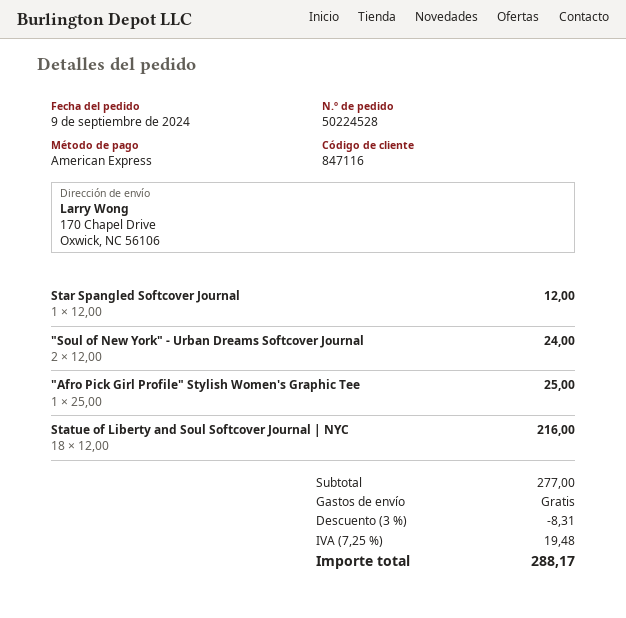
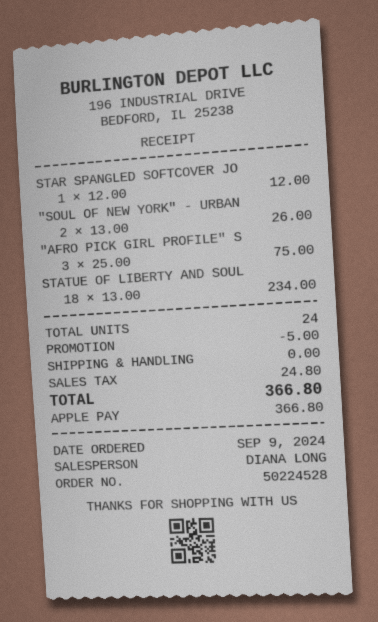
payment method: American Express -> Apple Pay
"Soul of New York" - Urban Dreams Softcover Journal: 2 x 12.00 = 24.00 -> 2 x 13.00 = 26.00
"Afro Pick Girl Profile" Stylish Women's Graphic Tee: 1 x 25.00 = 25.00 -> 3 x 25.00 = 75.00
Statue of Liberty and Soul Softcover Journal | NYC: 18 x 12.00 = 216.00 -> 18 x 13.00 = 234.00
discount: 8.31 -> 5.00
tax: 19.48 -> 24.80
total: 288.17 -> 366.80

